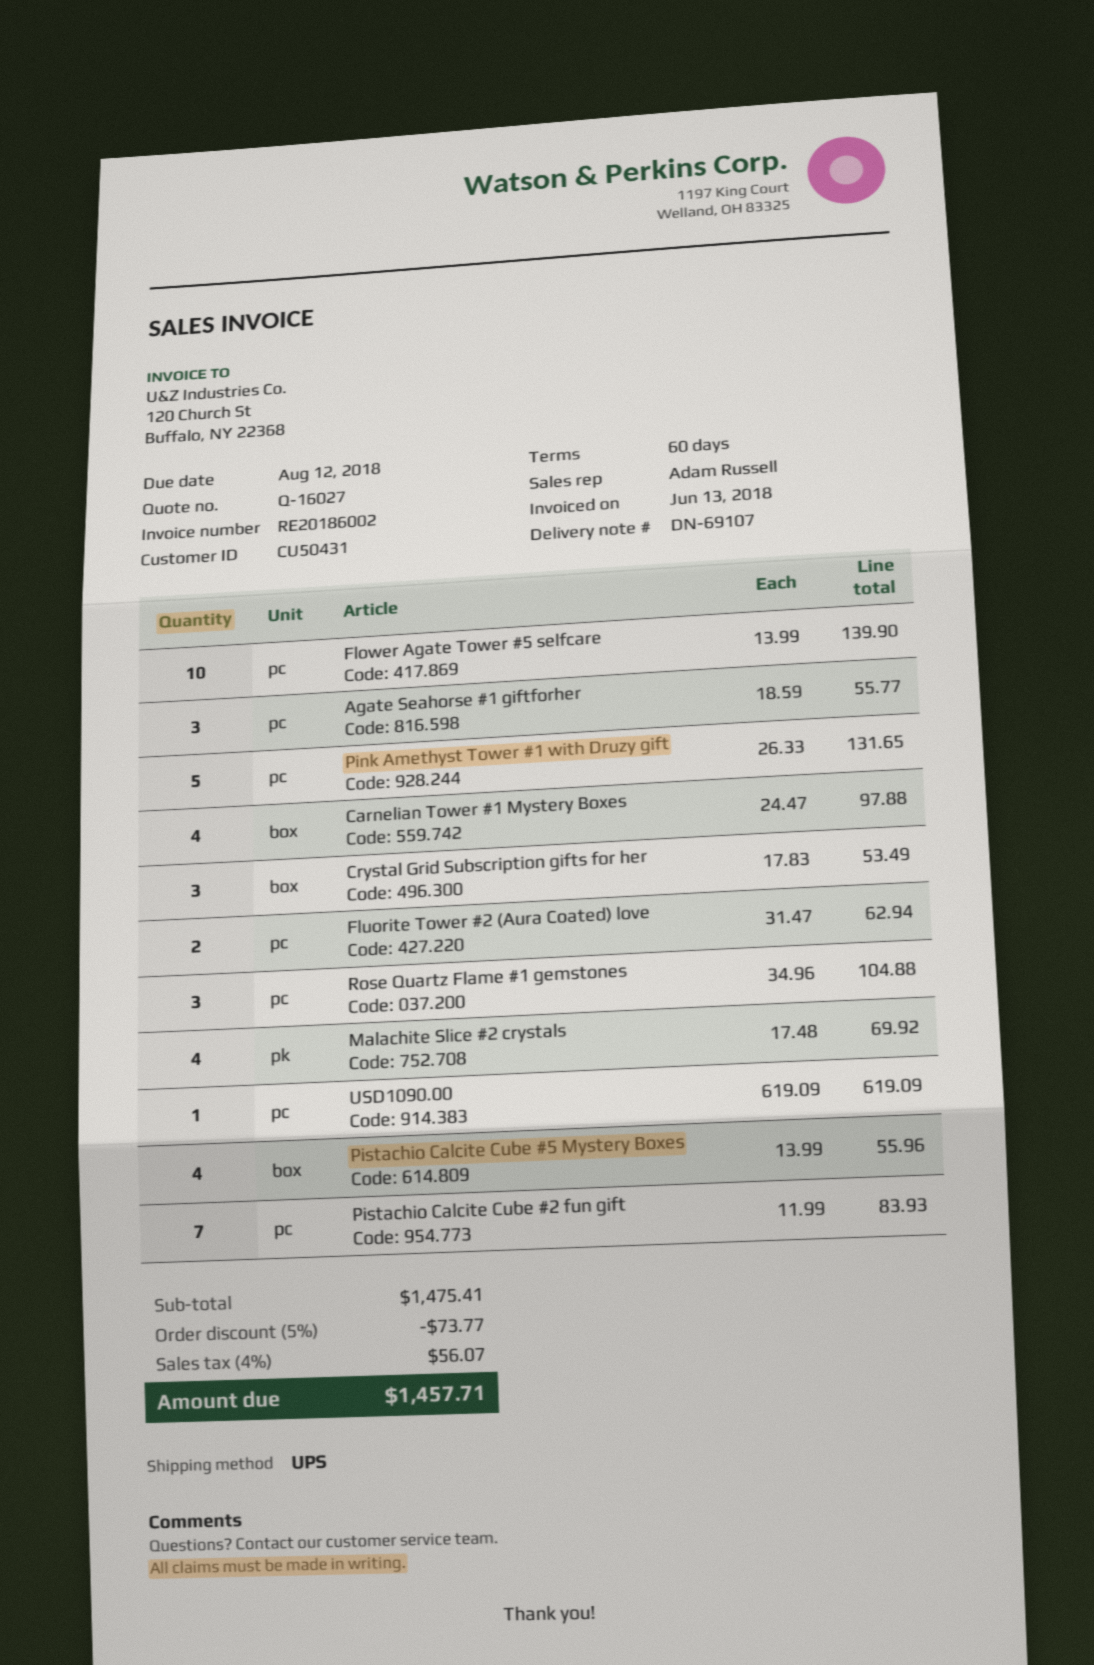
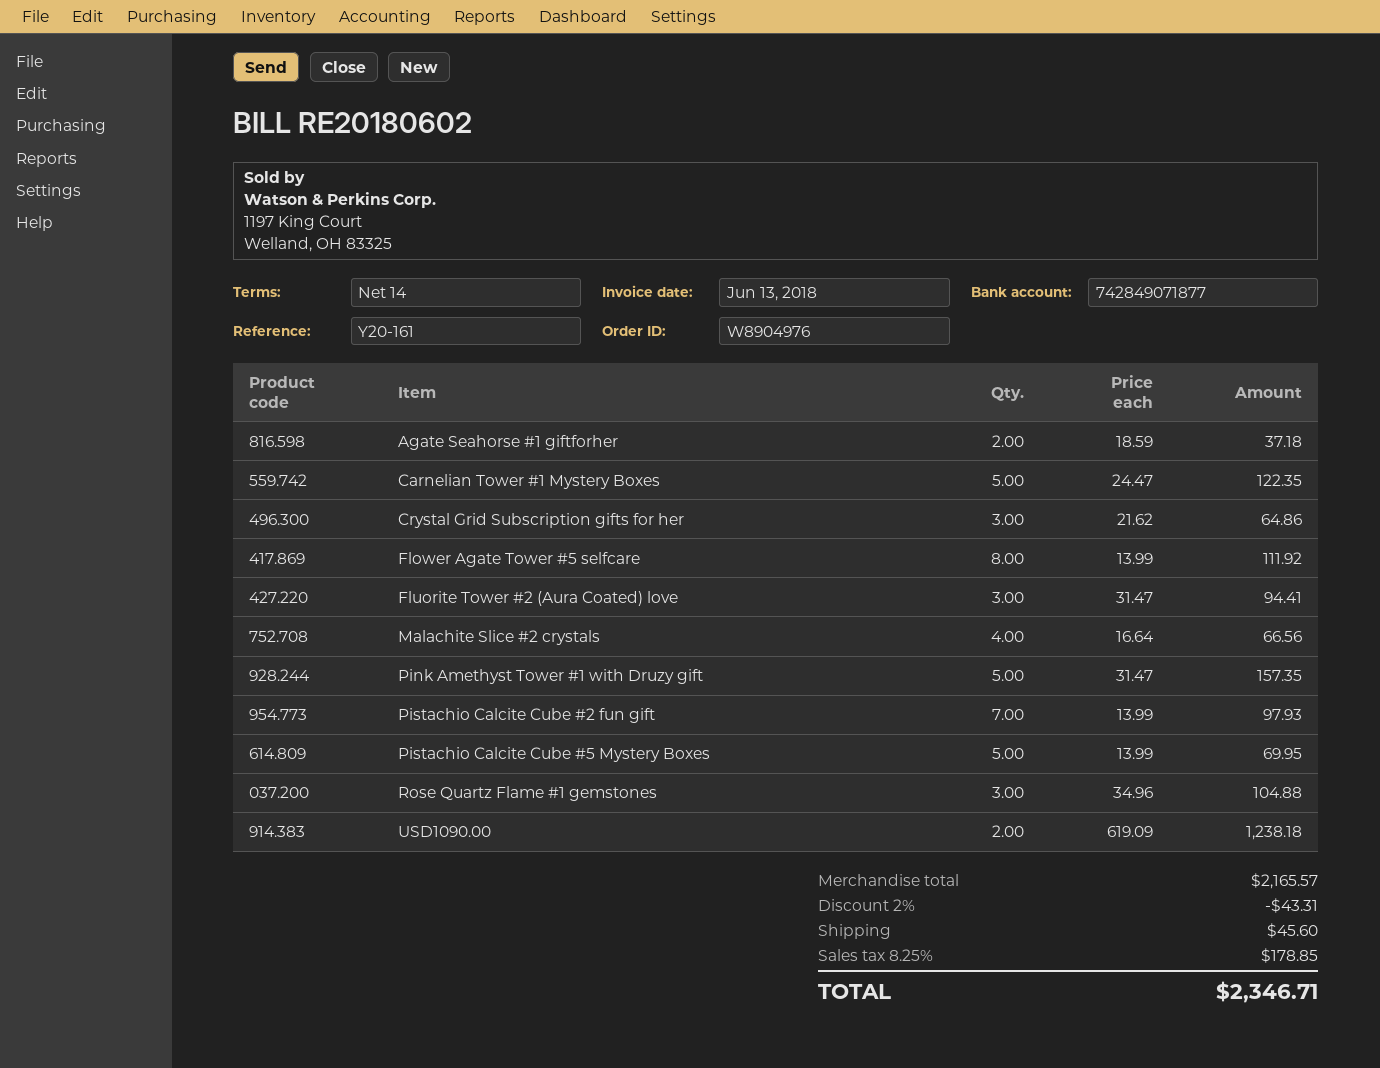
invoice number: RE20186002 -> RE20180602
payment terms: 60 days -> 14 days
Flower Agate Tower #5 selfcare: 10 x 13.99 = 139.90 -> 8 x 13.99 = 111.92
Agate Seahorse #1 giftforher: 3 x 18.59 = 55.77 -> 2 x 18.59 = 37.18
Pink Amethyst Tower #1 with Druzy gift: 5 x 26.33 = 131.65 -> 5 x 31.47 = 157.35
Carnelian Tower #1 Mystery Boxes: 4 x 24.47 = 97.88 -> 5 x 24.47 = 122.35
Crystal Grid Subscription gifts for her: 3 x 17.83 = 53.49 -> 3 x 21.62 = 64.86
Fluorite Tower #2 (Aura Coated) love: 2 x 31.47 = 62.94 -> 3 x 31.47 = 94.41
Malachite Slice #2 crystals: 4 x 17.48 = 69.92 -> 4 x 16.64 = 66.56
USD1090.00: 1 x 619.09 = 619.09 -> 2 x 619.09 = 1238.18
Pistachio Calcite Cube #5 Mystery Boxes: 4 x 13.99 = 55.96 -> 5 x 13.99 = 69.95
Pistachio Calcite Cube #2 fun gift: 7 x 11.99 = 83.93 -> 7 x 13.99 = 97.93
subtotal: 1475.41 -> 2165.57
discount: 5% = 73.77 -> 2% = 43.31
shipping: none -> 45.60
tax: 4% = 56.07 -> 8.25% = 178.85
total: 1457.71 -> 2346.71

